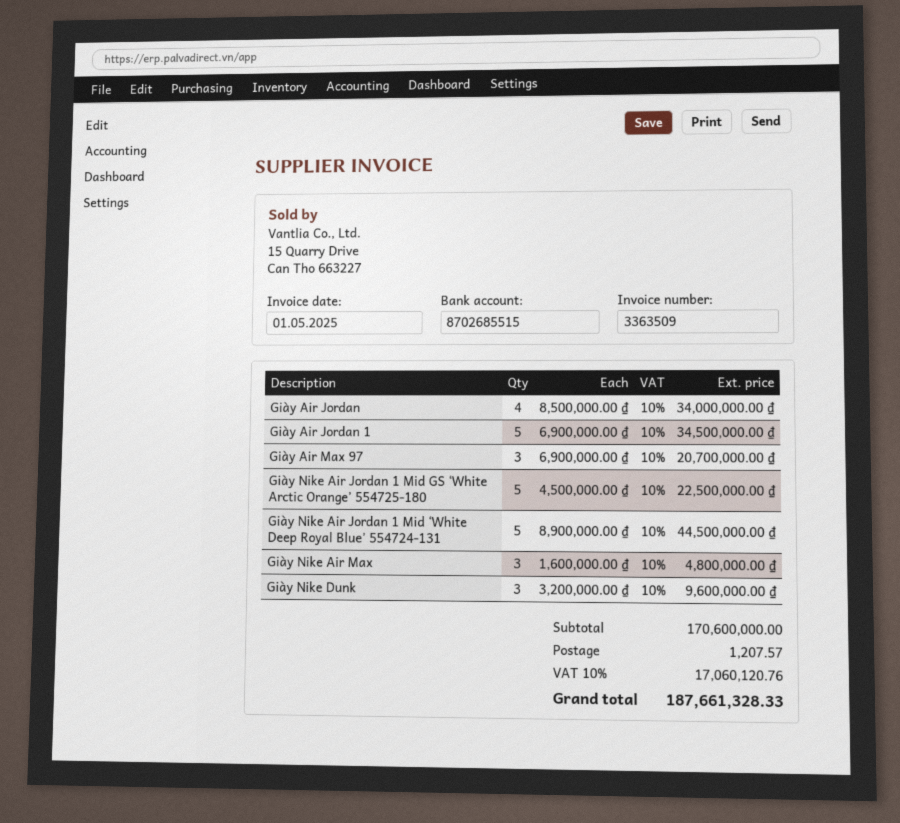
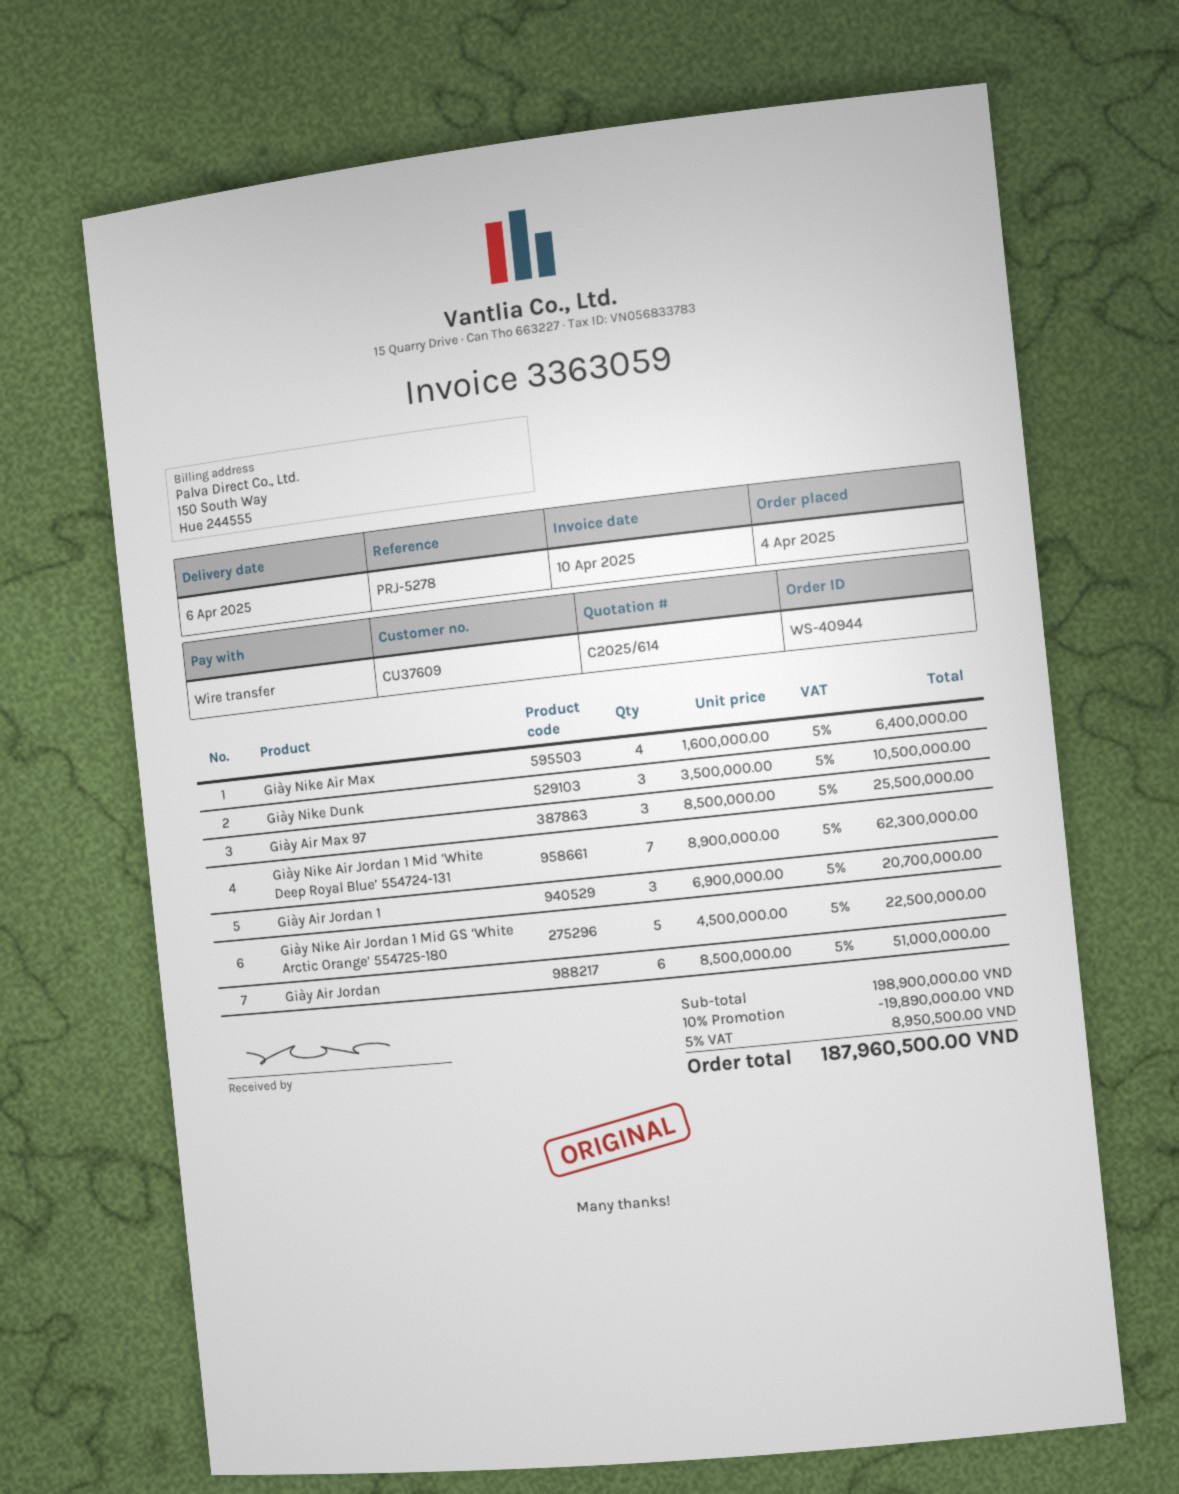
invoice number: 3363509 -> 3363059
invoice date: 2025-05-01 -> 2025-04-10
Giày Air Jordan: 4 x 8500000.00 = 34000000.00 -> 6 x 8500000.00 = 51000000.00
Giày Air Jordan 1: 5 x 6900000.00 = 34500000.00 -> 3 x 6900000.00 = 20700000.00
Giày Air Max 97: 3 x 6900000.00 = 20700000.00 -> 3 x 8500000.00 = 25500000.00
Giày Nike Air Jordan 1 Mid ‘White Deep Royal Blue’ 554724-131: 5 x 8900000.00 = 44500000.00 -> 7 x 8900000.00 = 62300000.00
Giày Nike Air Max: 3 x 1600000.00 = 4800000.00 -> 4 x 1600000.00 = 6400000.00
Giày Nike Dunk: 3 x 3200000.00 = 9600000.00 -> 3 x 3500000.00 = 10500000.00
subtotal: 170600000.00 -> 198900000.00
discount: none -> 10% = 19890000.00
shipping: 1207.57 -> none
tax: 10% = 17060120.76 -> 5% = 8950500.00
total: 187661328.33 -> 187960500.00

